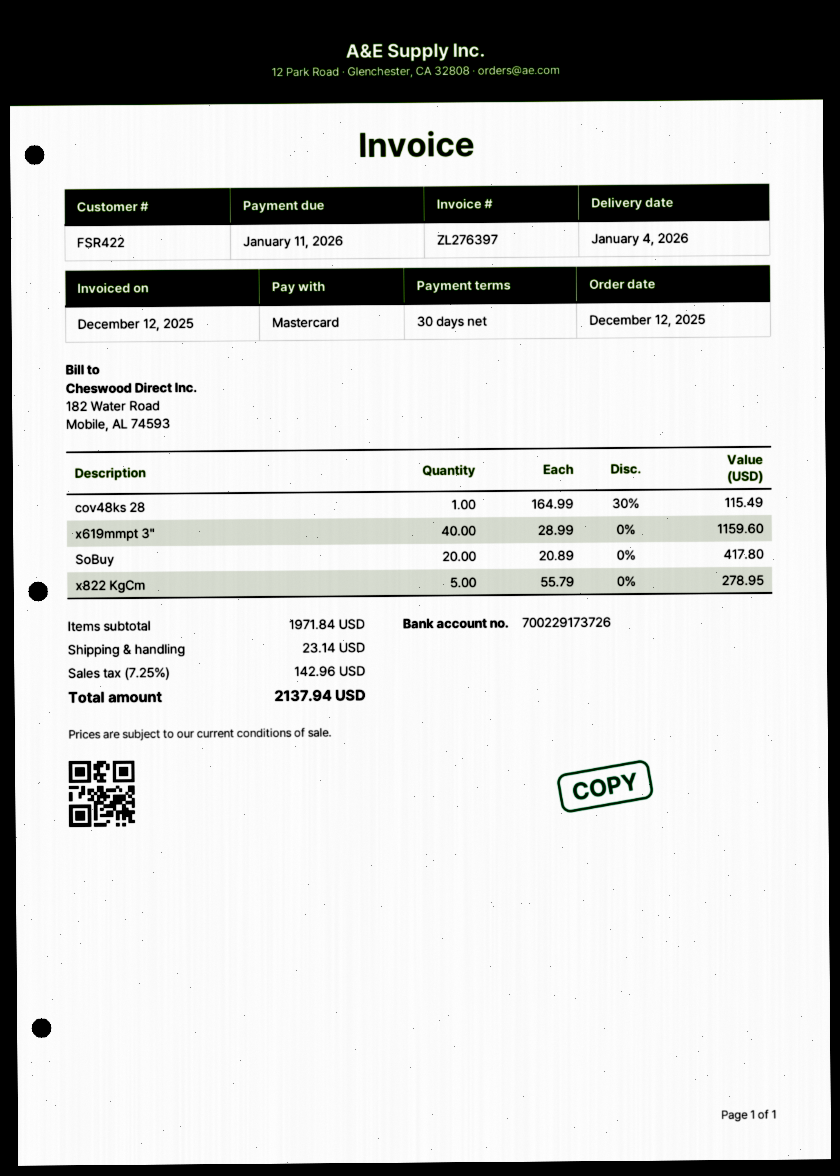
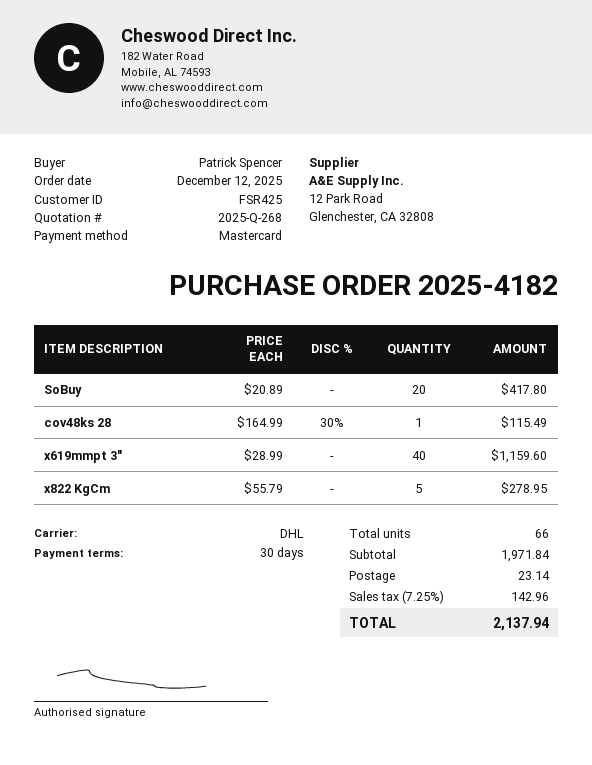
customer number: FSR422 -> FSR425

